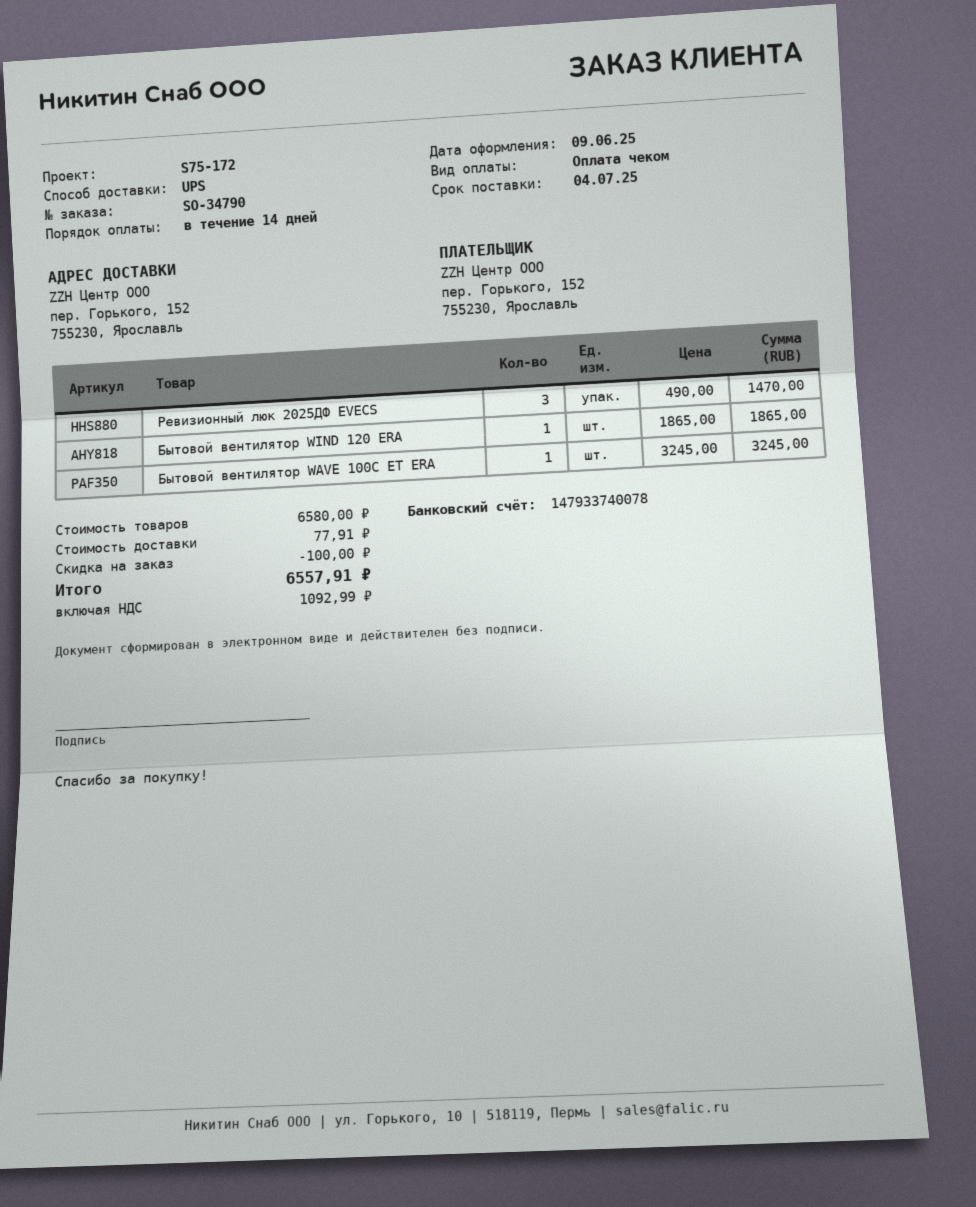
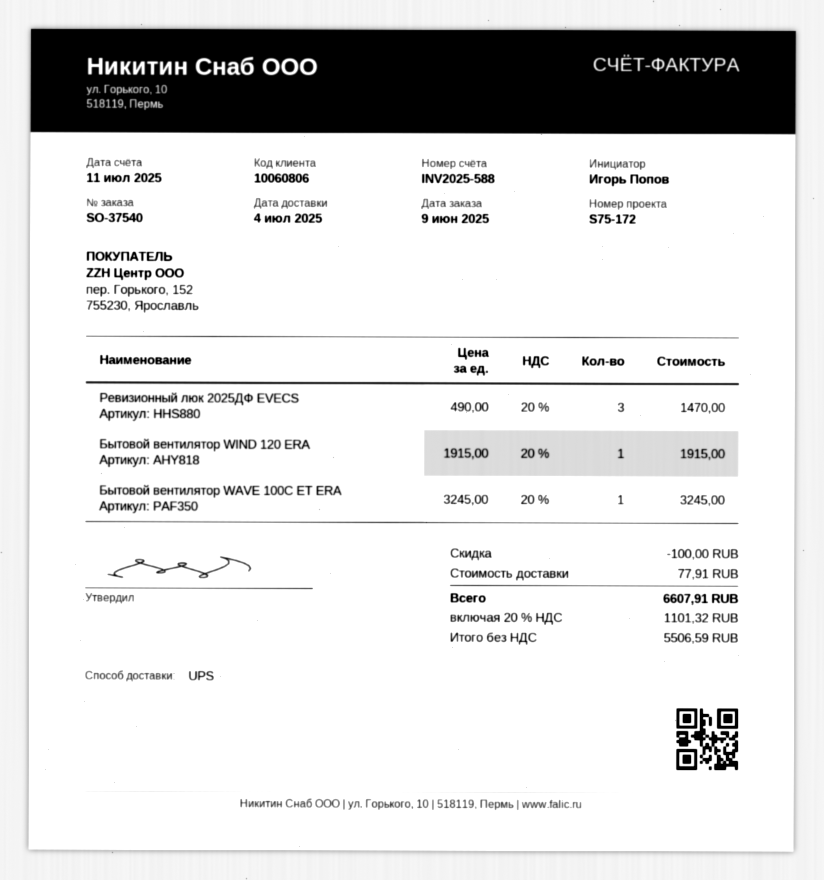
order number: SO-34790 -> SO-37540
Бытовой вентилятор WIND 120 ERA: 1 x 1865.00 = 1865.00 -> 1 x 1915.00 = 1915.00
tax: 1092.99 -> 1101.32
total: 6557.91 -> 6607.91

